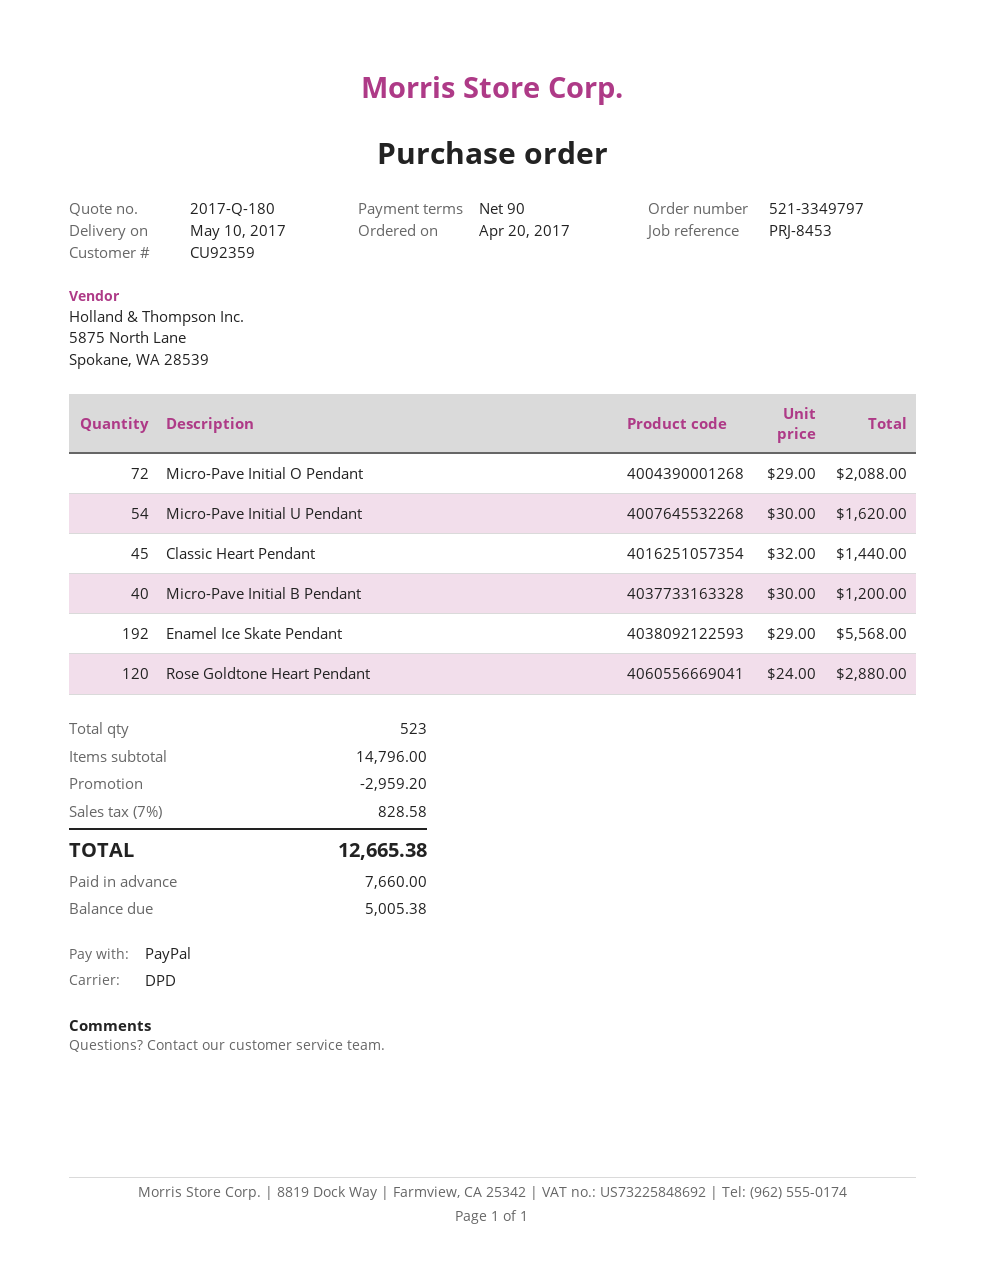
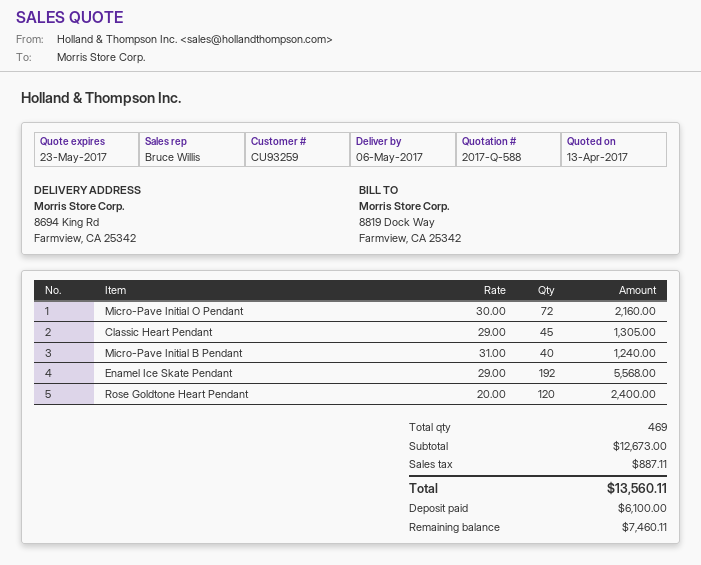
quote number: 2017-Q-180 -> 2017-Q-588
delivery date: 2017-05-10 -> 2017-05-06
customer number: CU92359 -> CU93259
Micro-Pave Initial O Pendant: 72 x 29.00 = 2088.00 -> 72 x 30.00 = 2160.00
Micro-Pave Initial U Pendant: 54 x 30.00 = 1620.00 -> none
Classic Heart Pendant: 45 x 32.00 = 1440.00 -> 45 x 29.00 = 1305.00
Micro-Pave Initial B Pendant: 40 x 30.00 = 1200.00 -> 40 x 31.00 = 1240.00
Rose Goldtone Heart Pendant: 120 x 24.00 = 2880.00 -> 120 x 20.00 = 2400.00
total quantity: 523 -> 469
subtotal: 14796.00 -> 12673.00
discount: 2959.20 -> none
tax: 828.58 -> 887.11
total: 12665.38 -> 13560.11
deposit: 7660.00 -> 6100.00
balance: 5005.38 -> 7460.11

